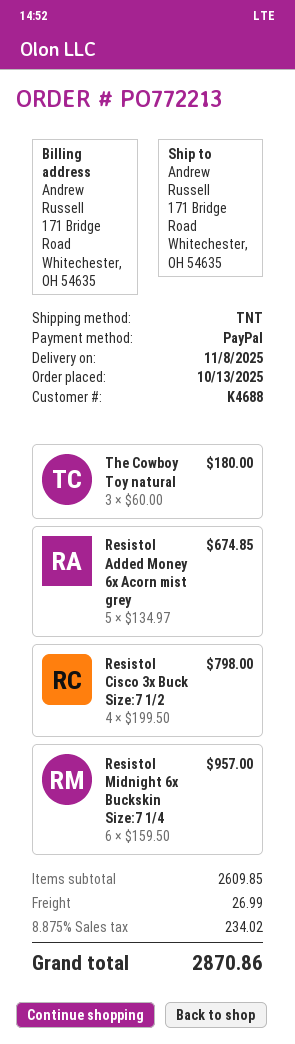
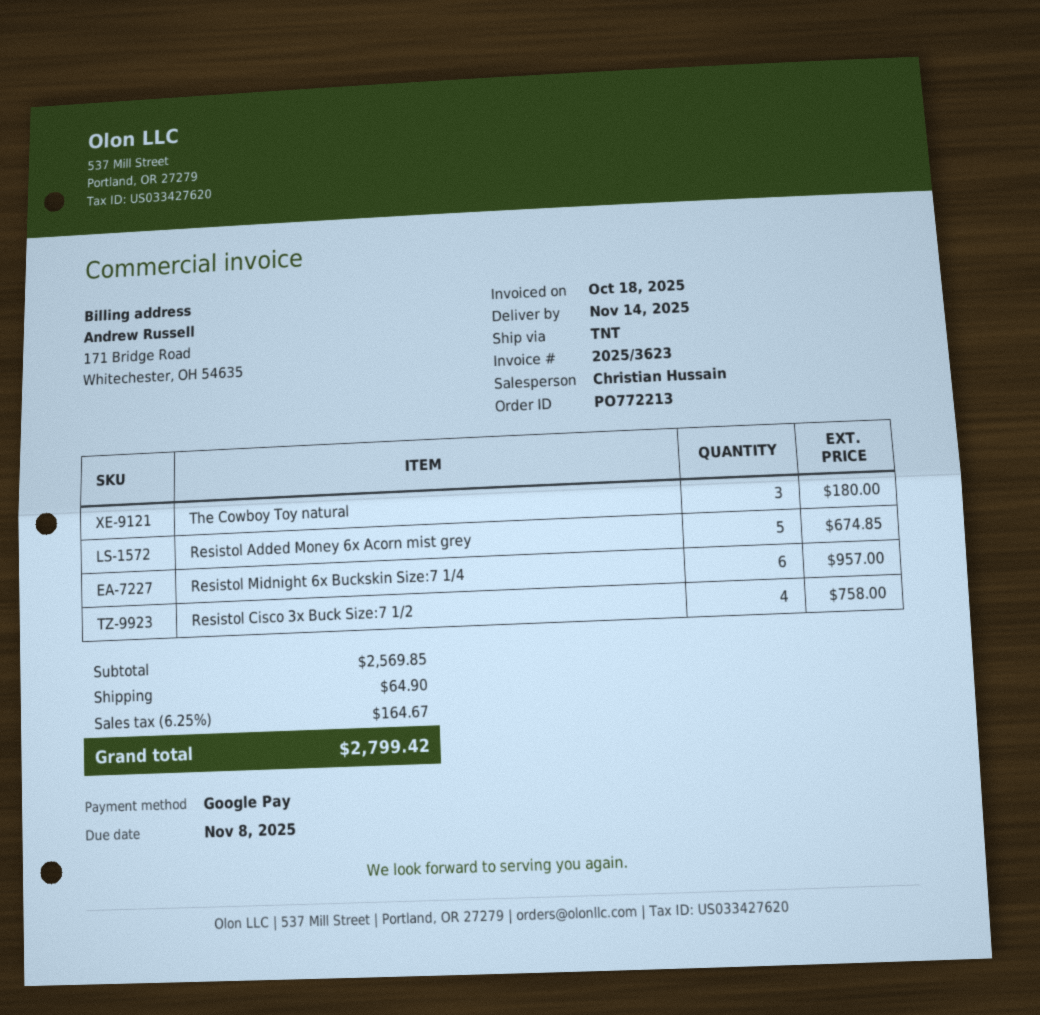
delivery date: 2025-11-08 -> 2025-11-14
payment method: PayPal -> Google Pay
Resistol Cisco 3x Buck Size:7 1/2: 4 for 798.00 -> 4 for 758.00
subtotal: 2609.85 -> 2569.85
shipping: 26.99 -> 64.90
tax: 8.875% = 234.02 -> 6.25% = 164.67
total: 2870.86 -> 2799.42

